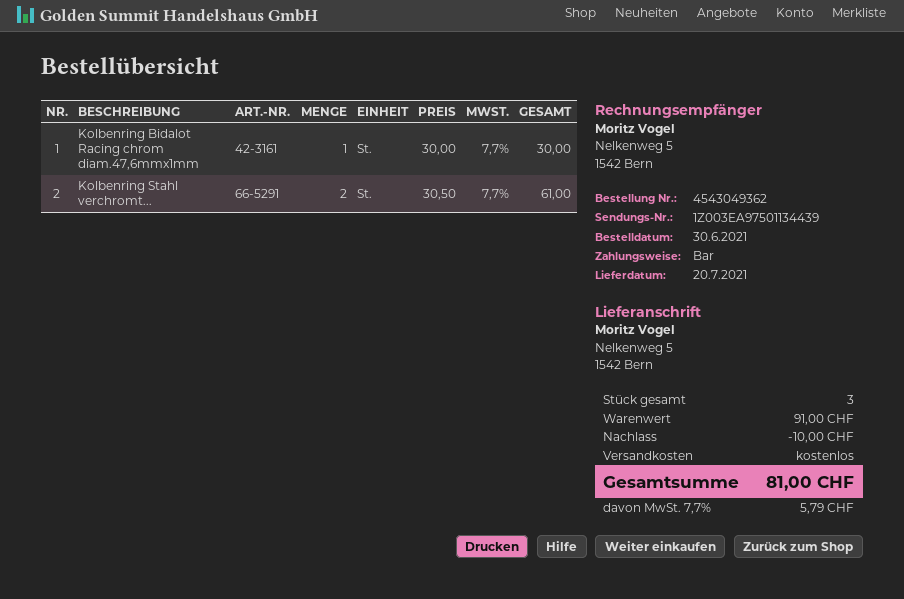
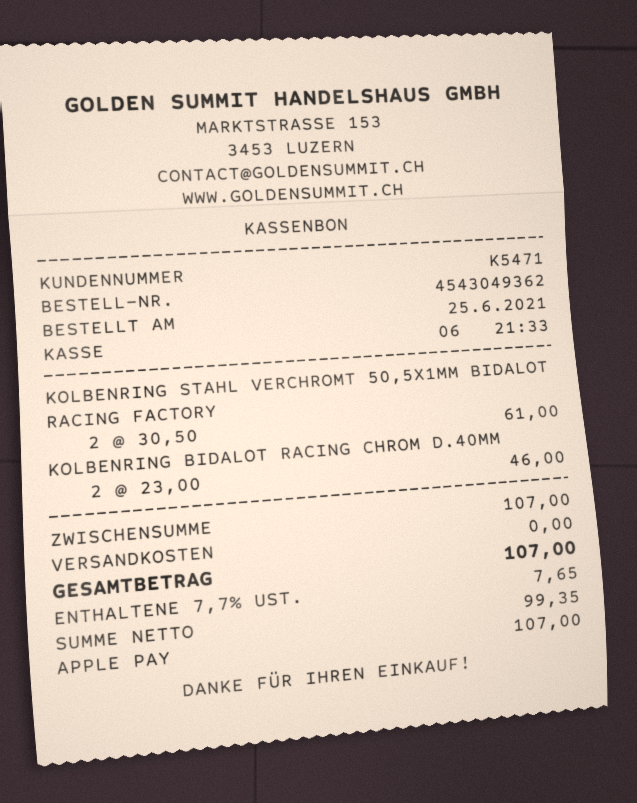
order date: 2021-06-30 -> 2021-06-25
payment method: cash -> Apple Pay
Kolbenring Bidalot Racing chrom diam.47,6mmx1mm: 1 x 30.00 = 30.00 -> none
KOLBENRING BIDALOT RACING CHROM D.40MM: none -> 2 x 23.00 = 46.00
subtotal: 91.00 -> 107.00
discount: 10.00 -> none
tax: 7.7% = 5.79 -> 7.7% = 7.65
total: 81.00 -> 107.00

